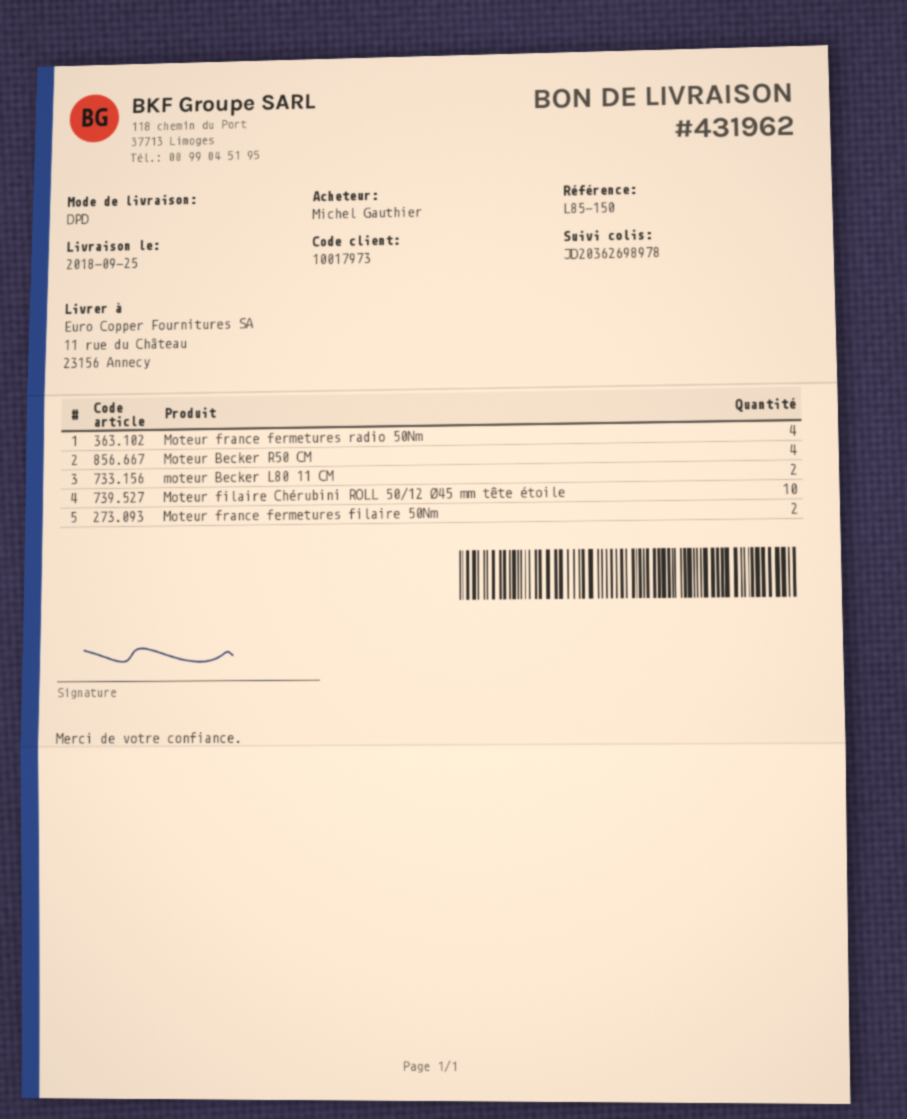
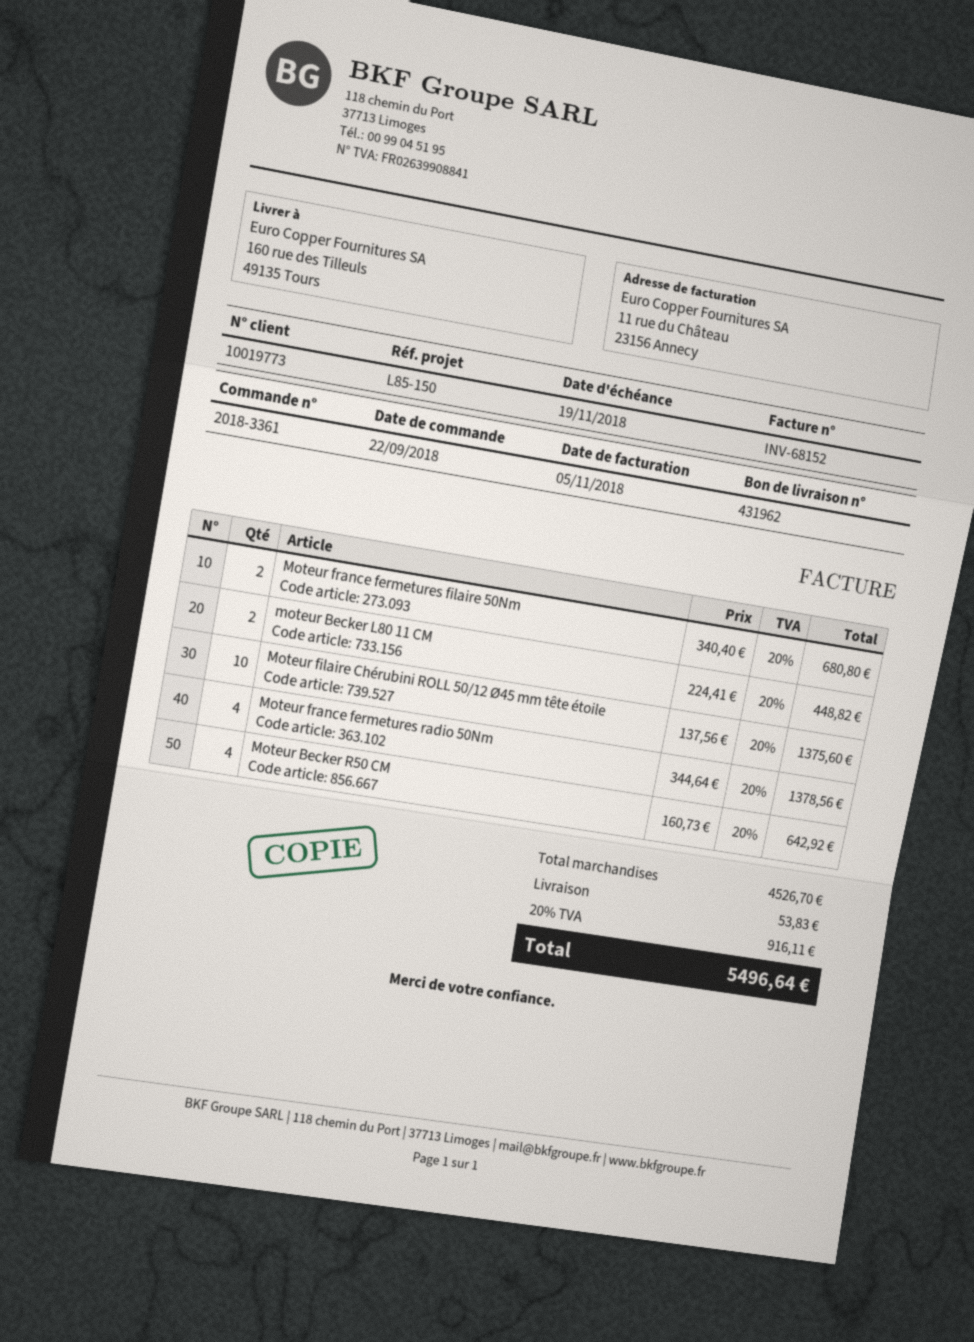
customer number: 10017973 -> 10019773
ship to: 11 rue du Château, 23156 Annecy -> 160 rue des Tilleuls, 49135 Tours

